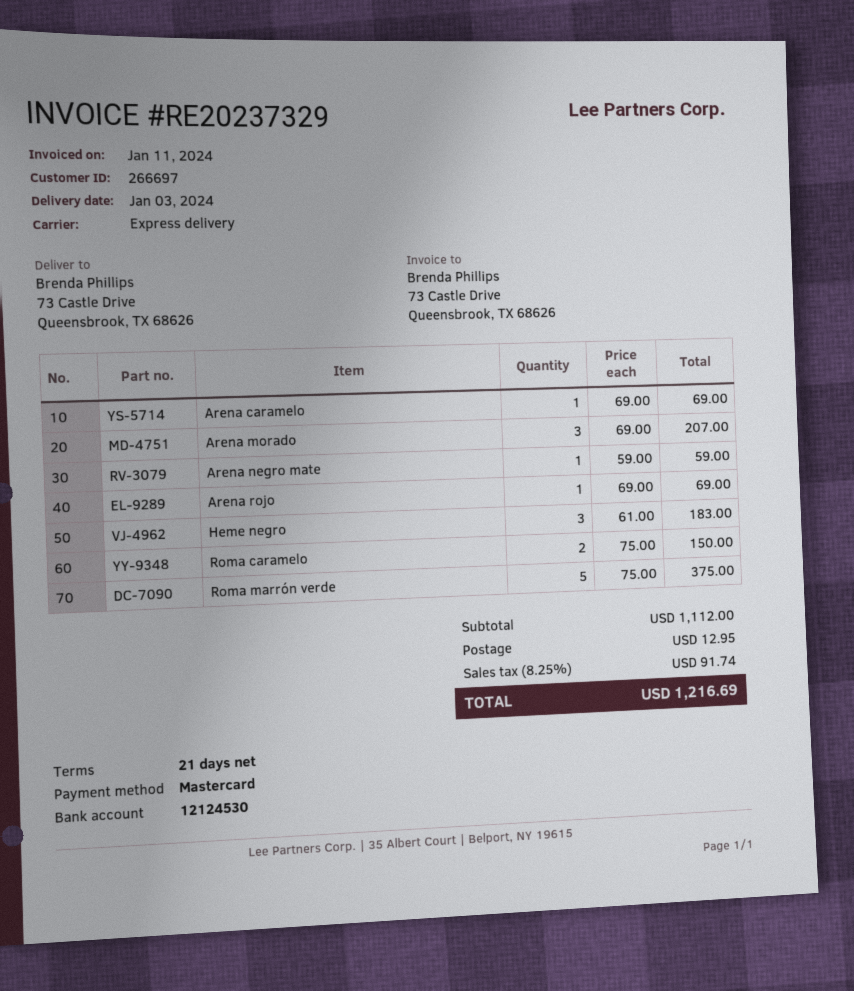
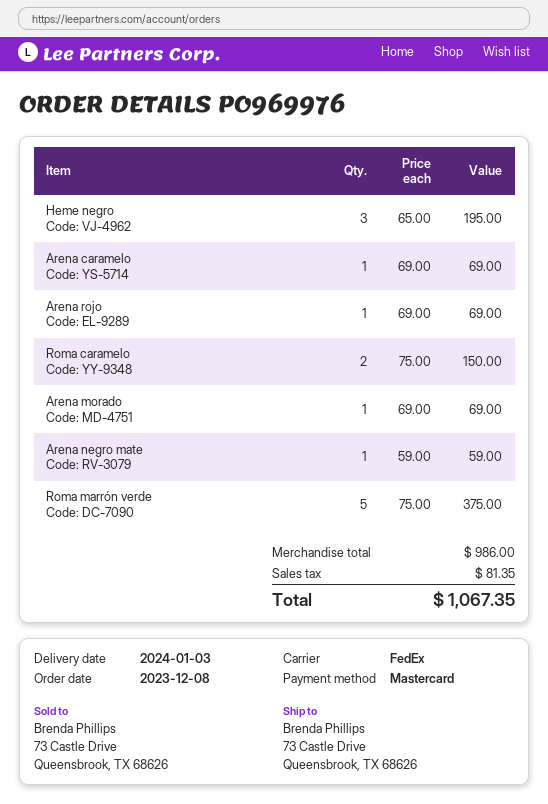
shipping method: express -> FedEx
Arena morado: 3 x 69.00 = 207.00 -> 1 x 69.00 = 69.00
Heme negro: 3 x 61.00 = 183.00 -> 3 x 65.00 = 195.00
subtotal: 1112.00 -> 986.00
shipping: 12.95 -> none
tax: 91.74 -> 81.35
total: 1216.69 -> 1067.35

